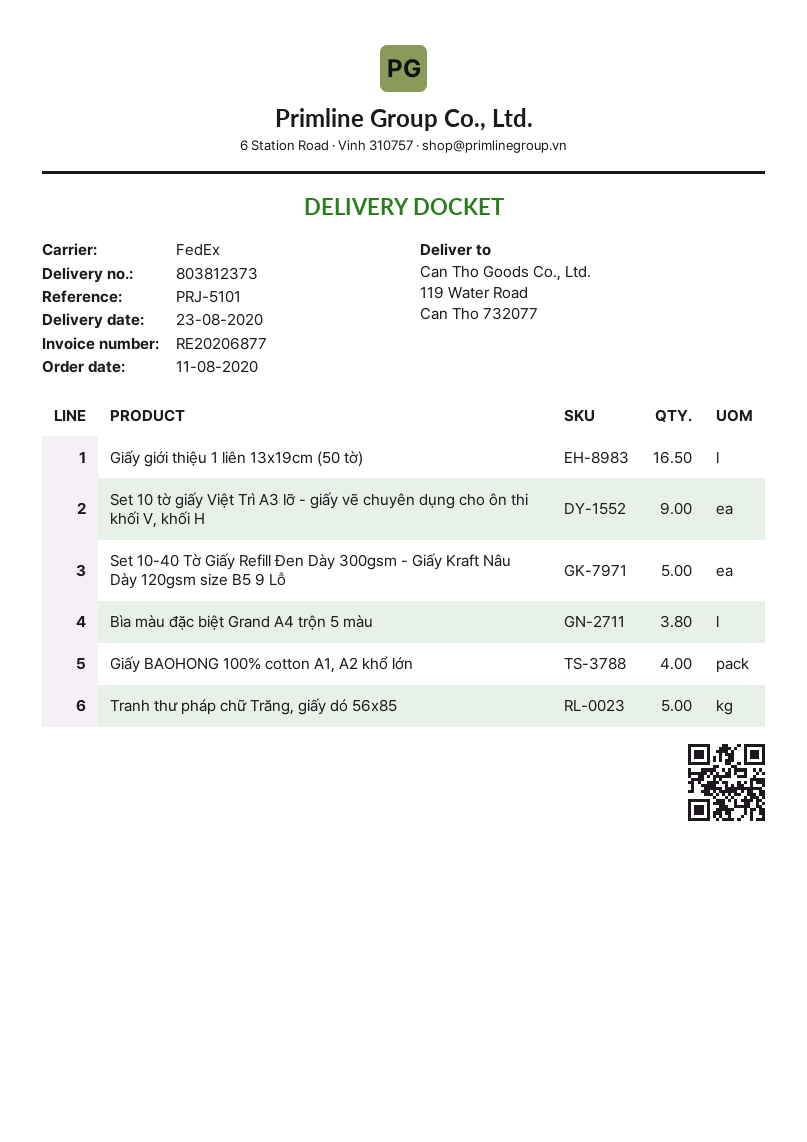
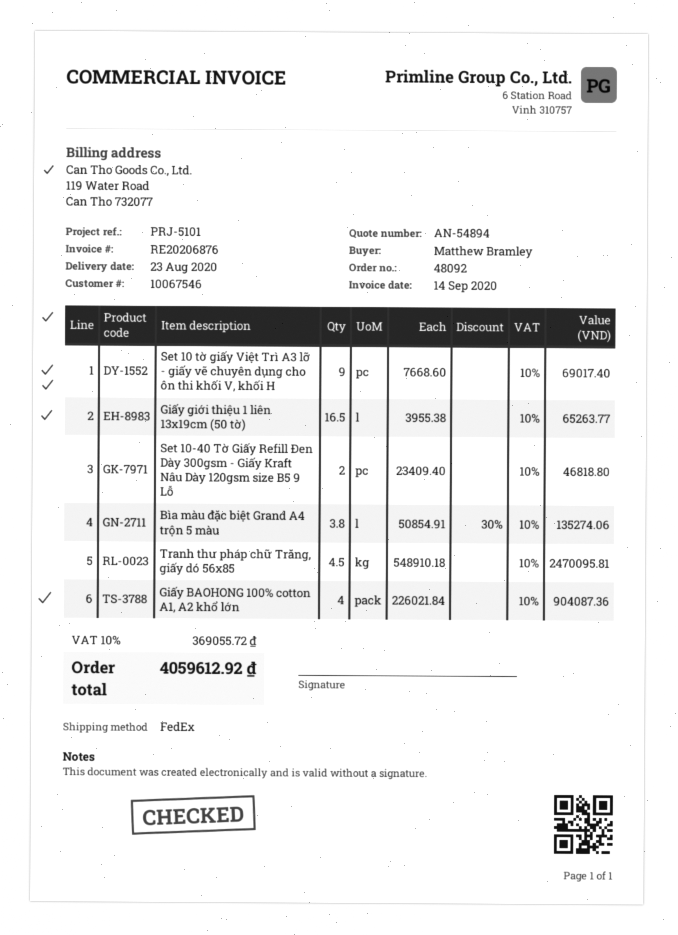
invoice number: RE20206877 -> RE20206876
Set 10-40 Tờ Giấy Refill Đen Dày 300gsm - Giấy Kraft Nâu Dày 120gsm size B5 9 Lỗ: 5 -> 2
Tranh thư pháp chữ Trăng, giấy dó 56x85: 5 -> 4.5

